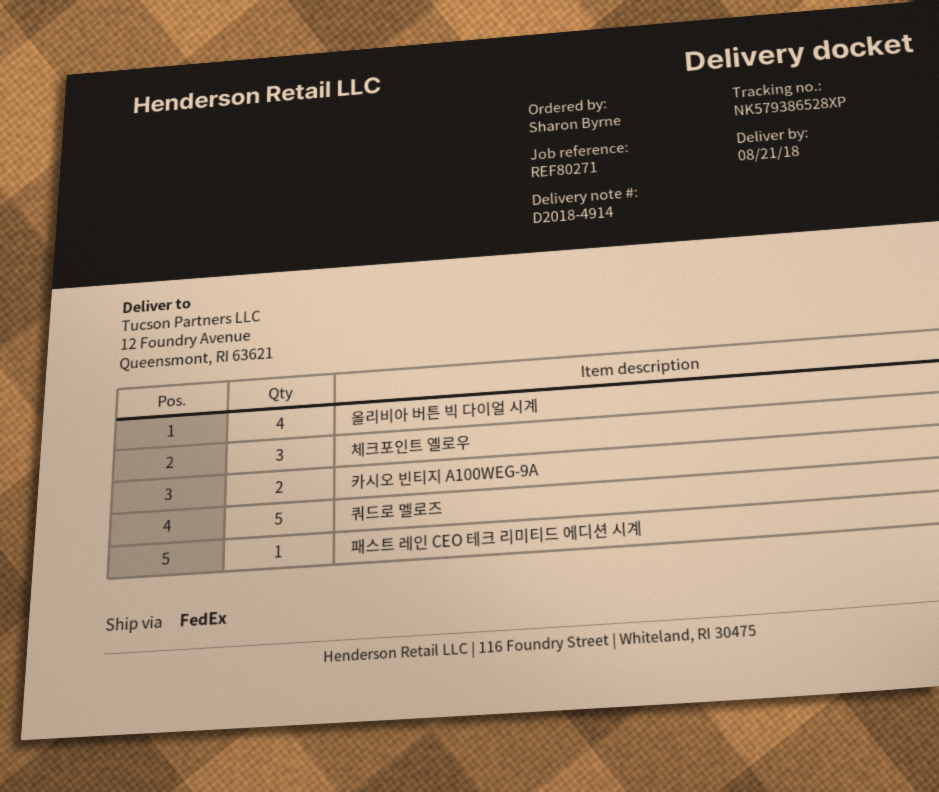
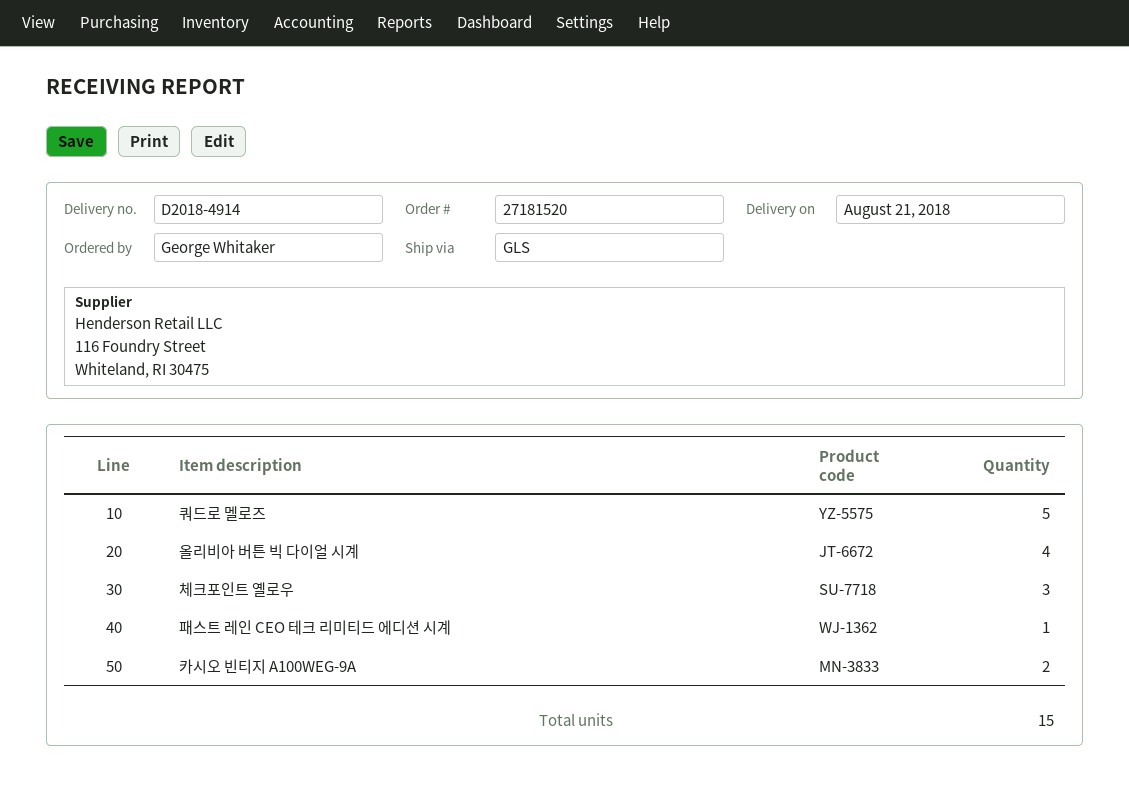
ordered by: Sharon Byrne -> George Whitaker
shipping method: FedEx -> GLS

